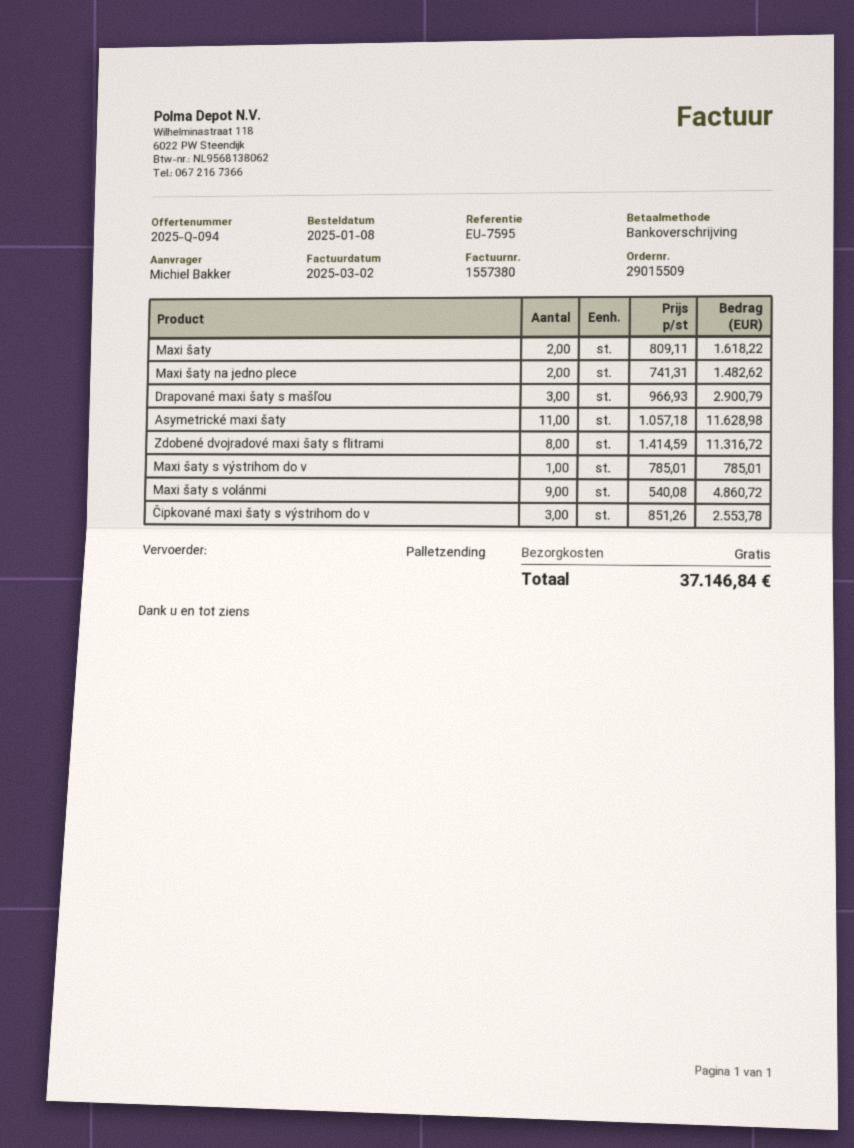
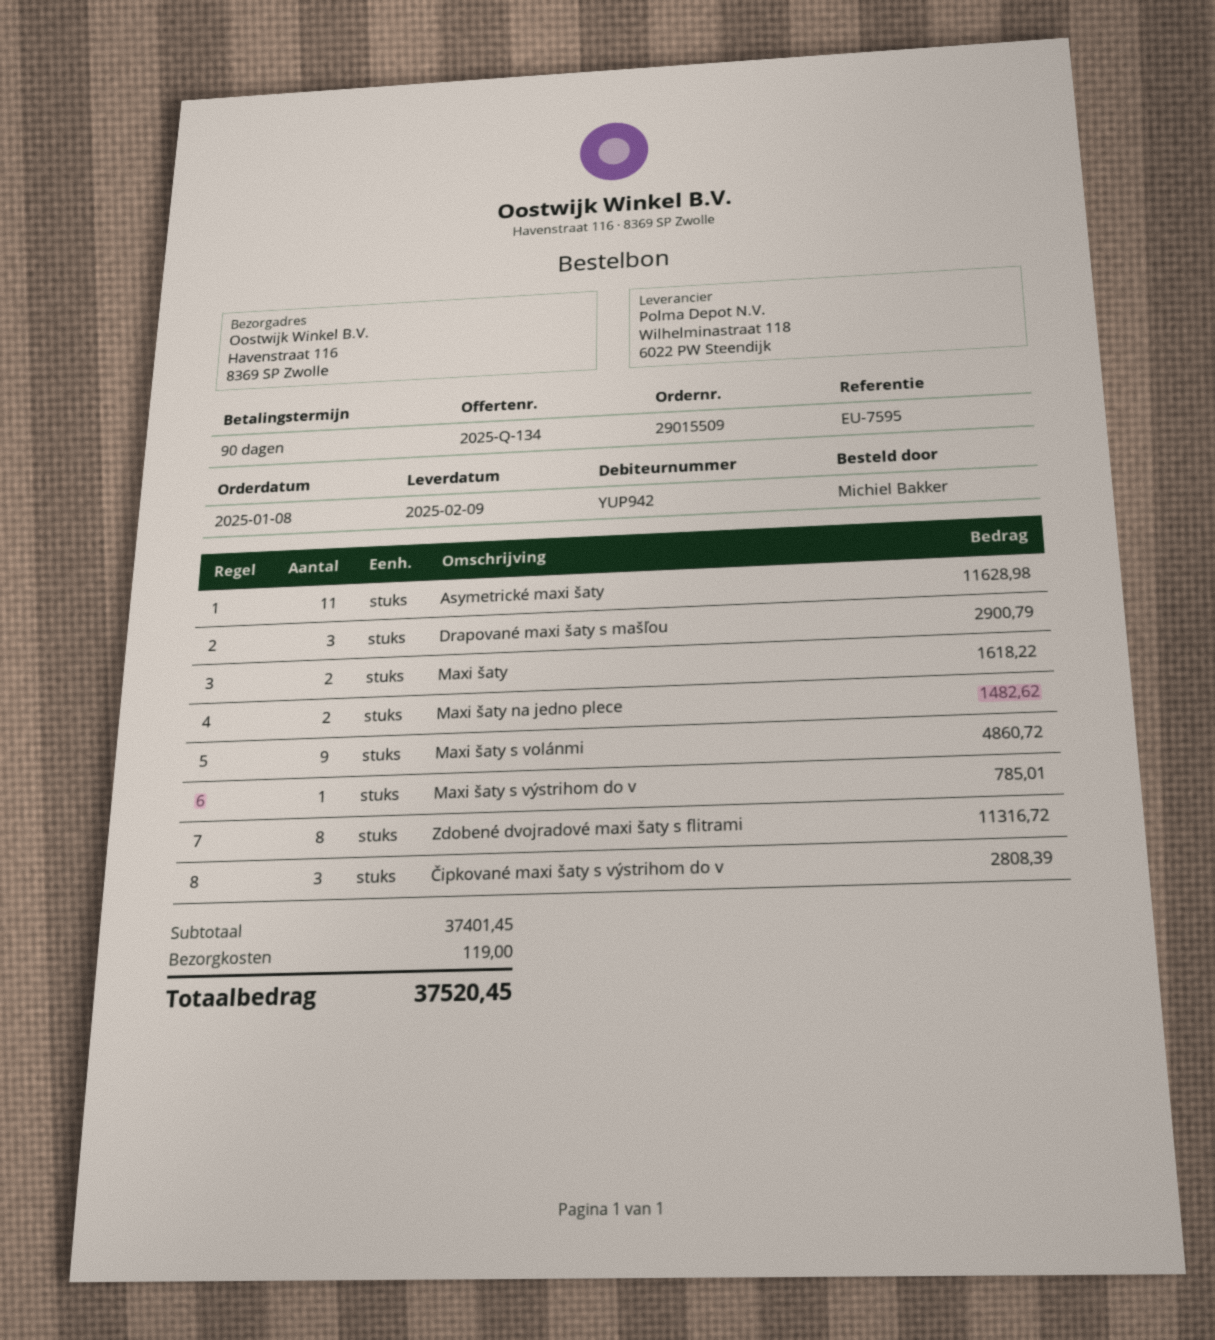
quote number: 2025-Q-094 -> 2025-Q-134
Čipkované maxi šaty s výstrihom do v: 3 for 2553.78 -> 3 for 2808.39
shipping: 0.00 -> 119.00
total: 37146.84 -> 37520.45

